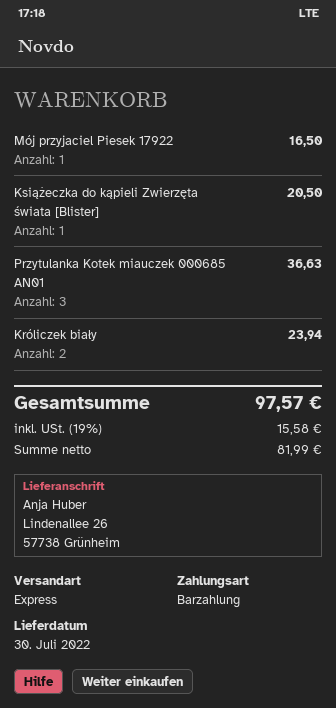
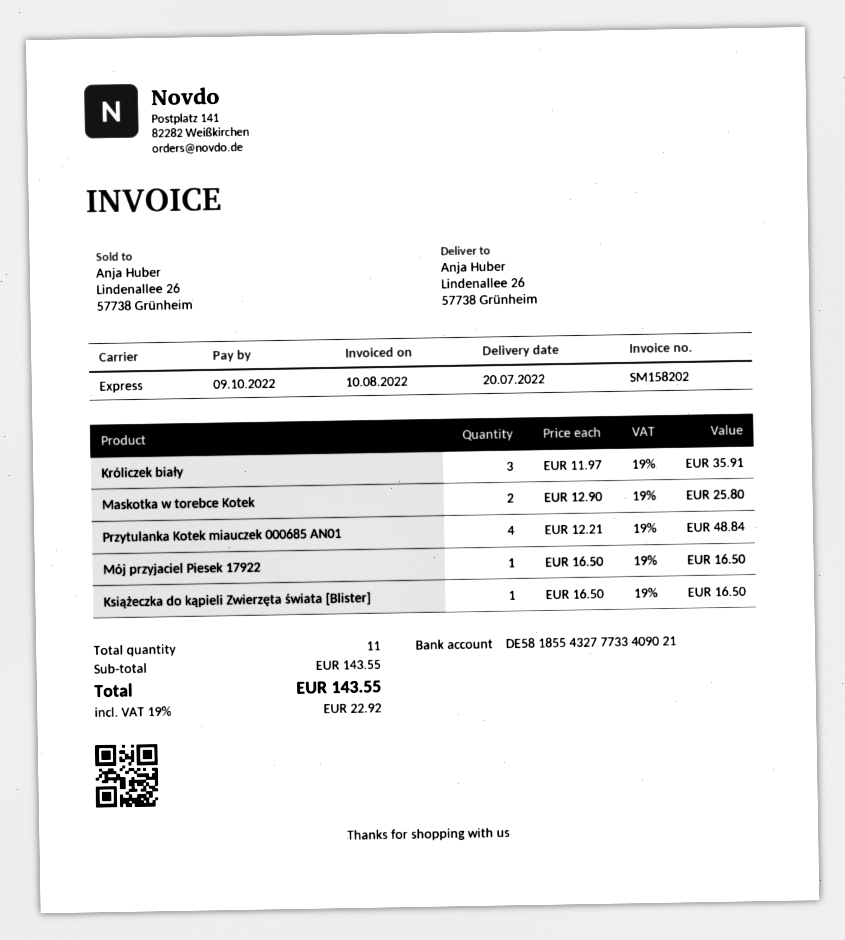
delivery date: 2022-07-30 -> 2022-07-20
Książeczka do kąpieli Zwierzęta świata [Blister]: 1 for 20.50 -> 1 for 16.50
Przytulanka Kotek miauczek 000685 AN01: 3 for 36.63 -> 4 for 48.84
Króliczek biały: 2 for 23.94 -> 3 for 35.91
Maskotka w torebce Kotek: none -> 2 for 25.80
tax: 19% = 15.58 -> 19% = 22.92
total: 97.57 -> 143.55

